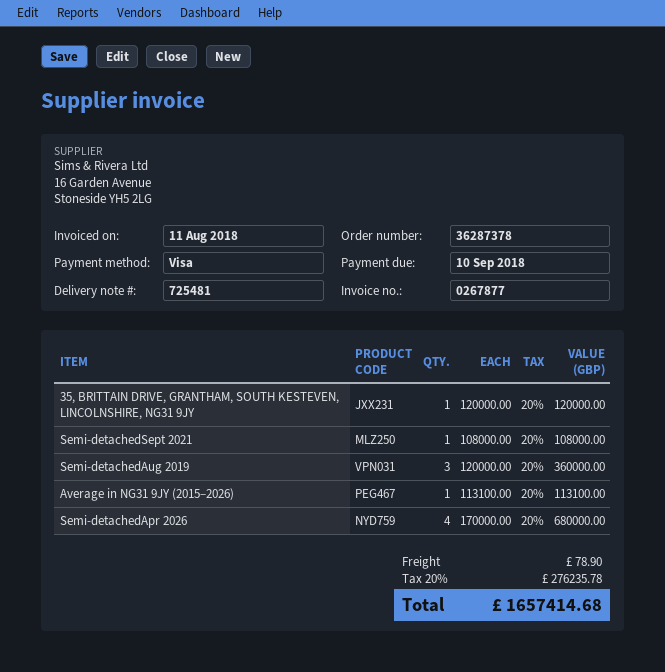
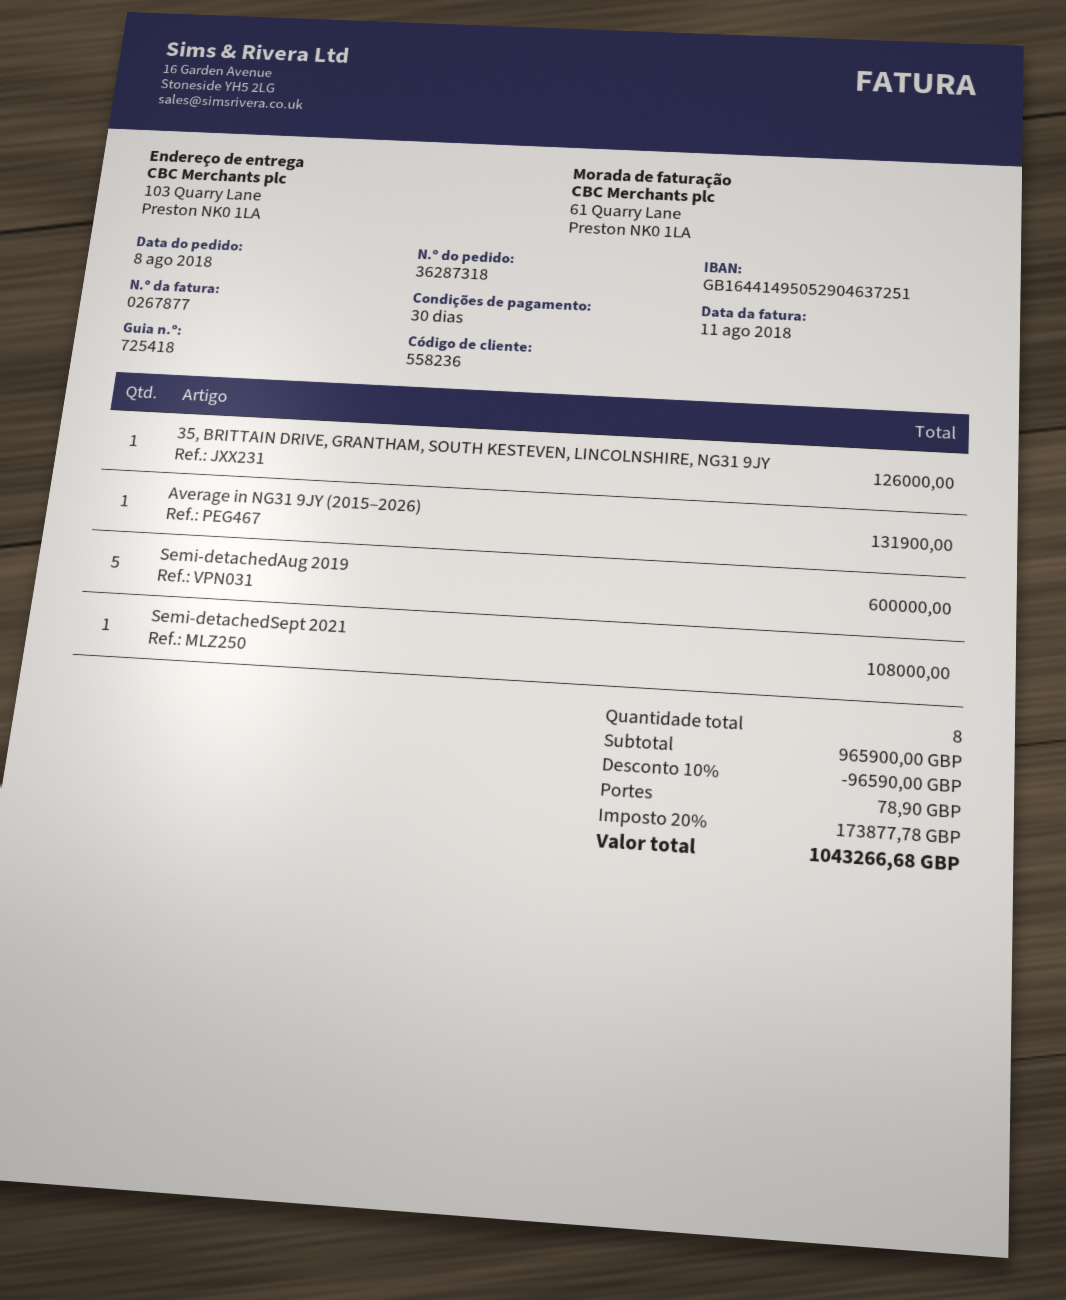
order number: 36287378 -> 36287318
delivery note number: 725481 -> 725418
35, BRITTAIN DRIVE, GRANTHAM, SOUTH KESTEVEN, LINCOLNSHIRE, NG31 9JY: 1 for 120000.00 -> 1 for 126000.00
Semi-detachedAug 2019: 3 for 360000.00 -> 5 for 600000.00
Average in NG31 9JY (2015–2026): 1 for 113100.00 -> 1 for 131900.00
Semi-detachedApr 2026: 4 for 680000.00 -> none
discount: none -> 10% = 96590.00
tax: 20% = 276235.78 -> 20% = 173877.78
total: 1657414.68 -> 1043266.68

